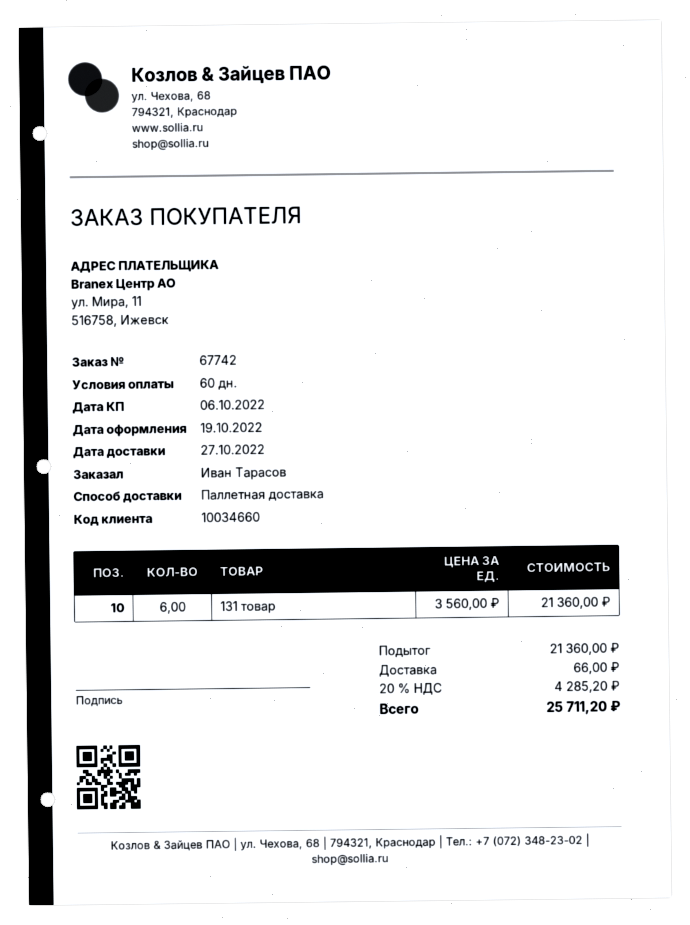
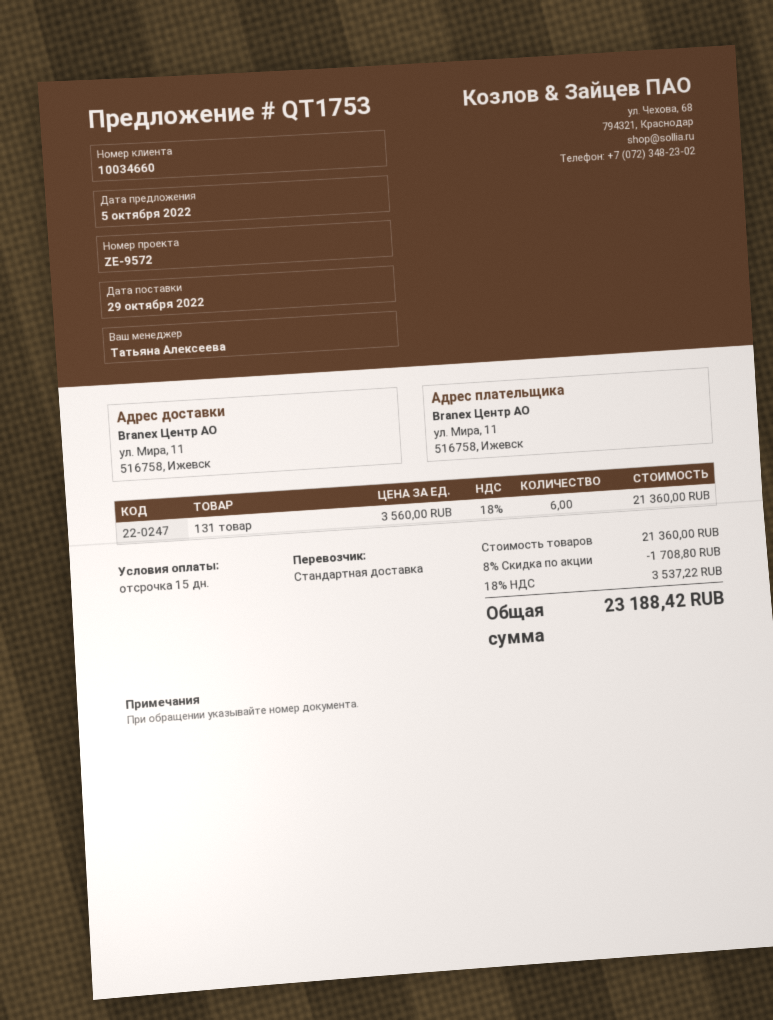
quote date: 2022-10-06 -> 2022-10-05
delivery date: 2022-10-27 -> 2022-10-29
payment terms: 60 days -> 15 days
shipping method: pallet freight -> standard
discount: none -> 8% = 1708.80
shipping: 66.00 -> none
tax: 20% = 4285.20 -> 18% = 3537.22
total: 25711.20 -> 23188.42

